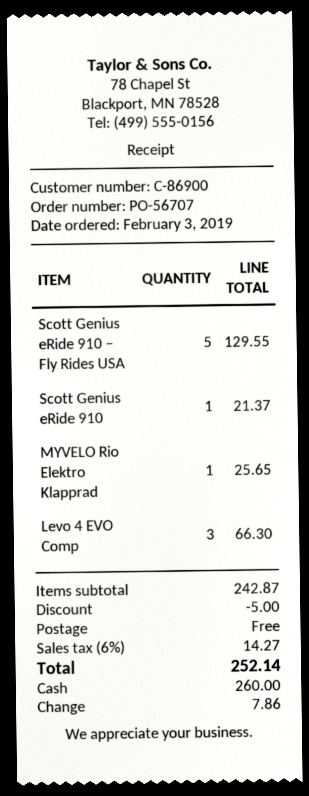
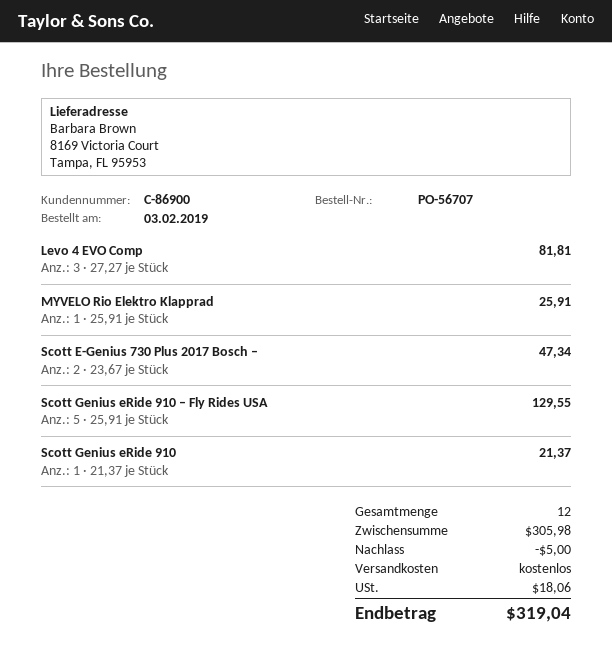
MYVELO Rio Elektro Klapprad: 1 for 25.65 -> 1 for 25.91
Levo 4 EVO Comp: 3 for 66.30 -> 3 for 81.81
Scott E-Genius 730 Plus 2017 Bosch –: none -> 2 for 47.34
subtotal: 242.87 -> 305.98
tax: 14.27 -> 18.06
total: 252.14 -> 319.04

